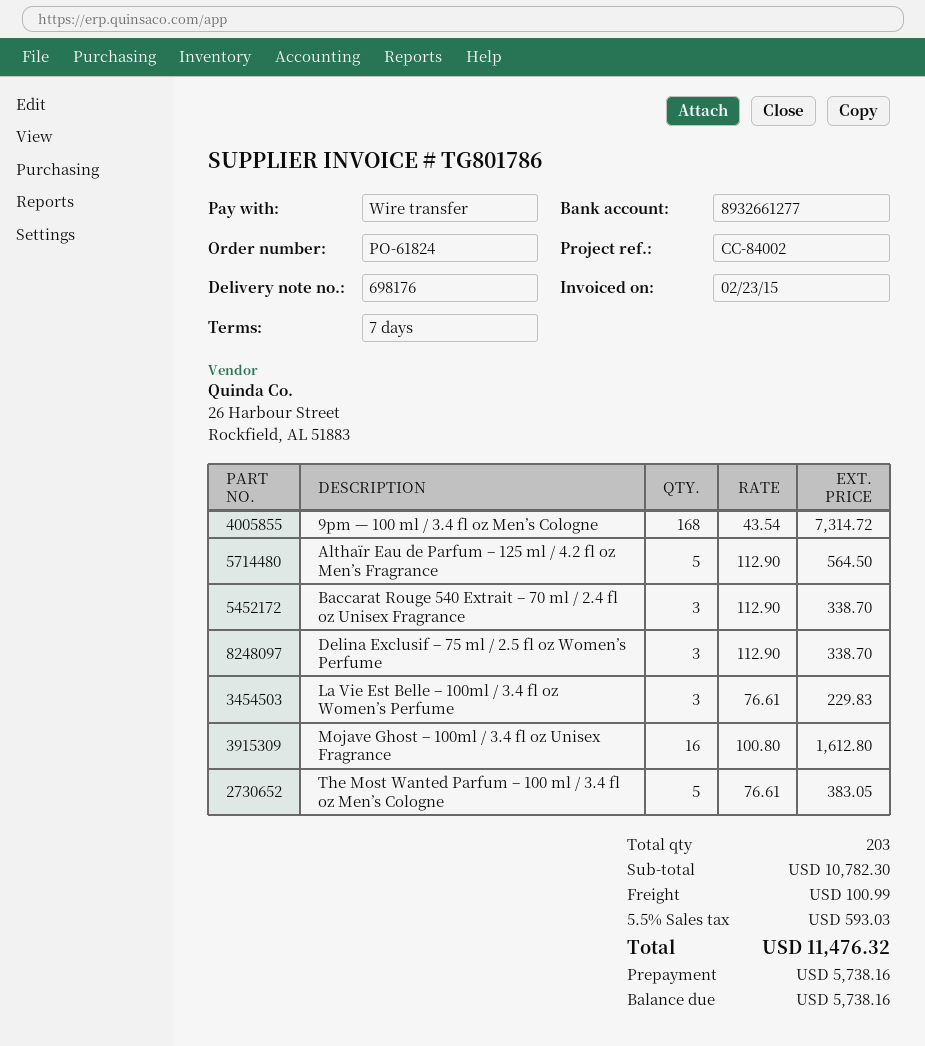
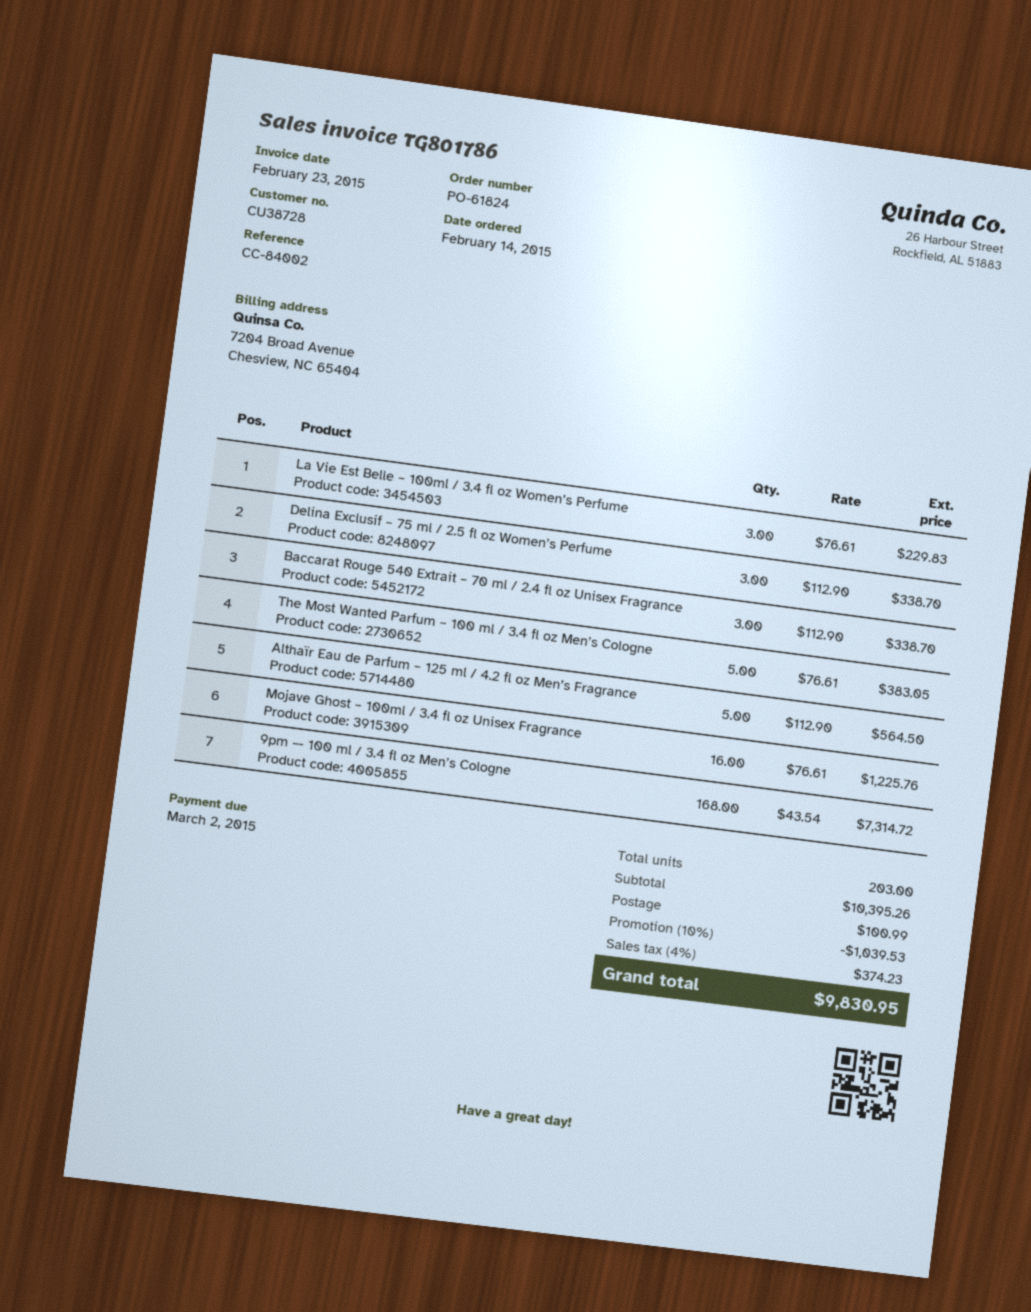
Mojave Ghost – 100ml / 3.4 fl oz Unisex Fragrance: 16 x 100.80 = 1612.80 -> 16 x 76.61 = 1225.76
subtotal: 10782.30 -> 10395.26
discount: none -> 10% = 1039.53
tax: 5.5% = 593.03 -> 4% = 374.23
total: 11476.32 -> 9830.95

